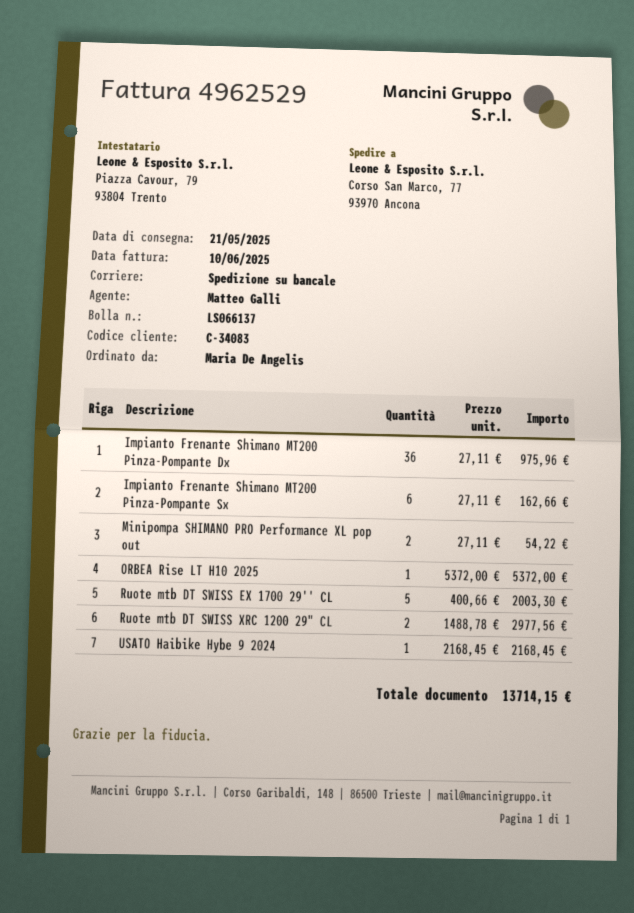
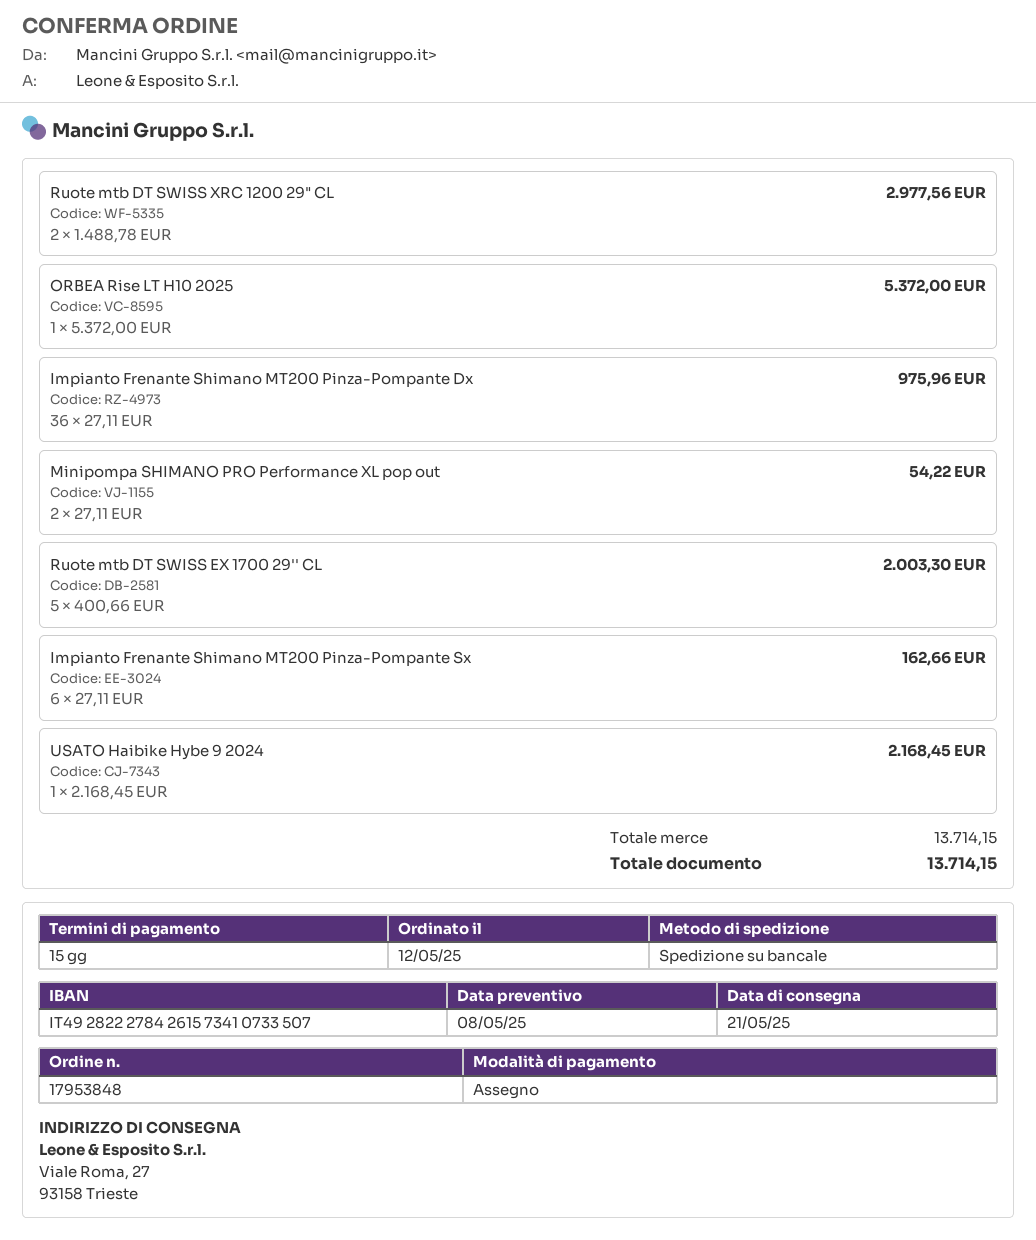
ship to: Corso San Marco, 77, 93970 Ancona -> Viale Roma, 27, 93158 Trieste

